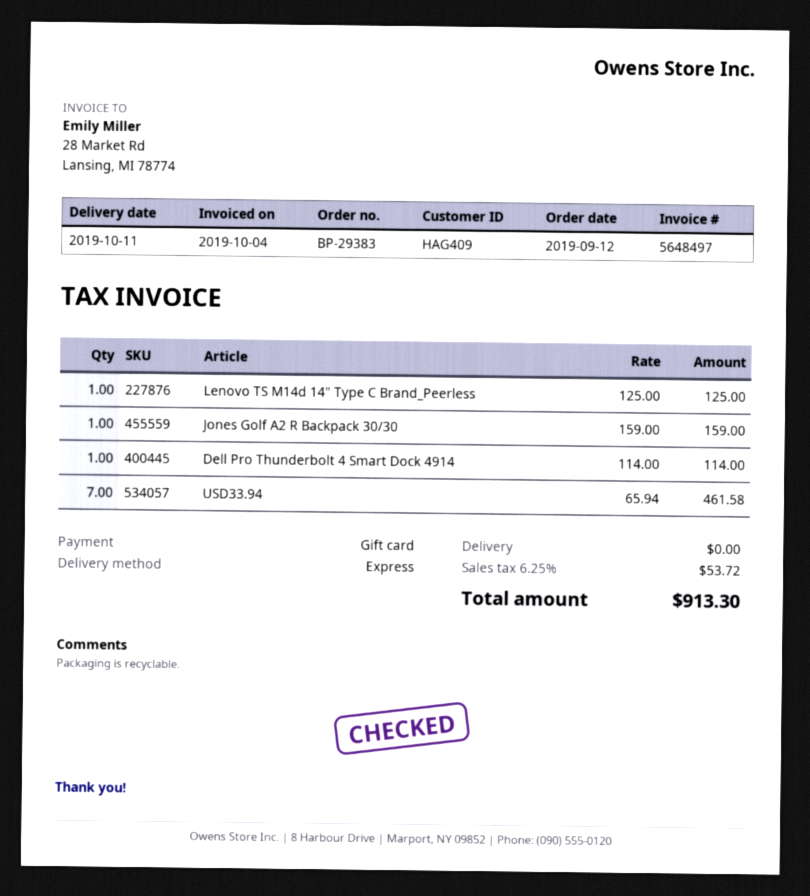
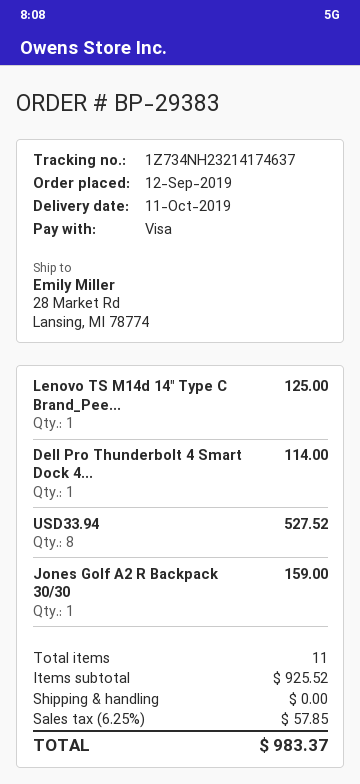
payment method: gift card -> Visa
USD33.94: 7 for 461.58 -> 8 for 527.52
tax: 6.25% = 53.72 -> 6.25% = 57.85
total: 913.30 -> 983.37

